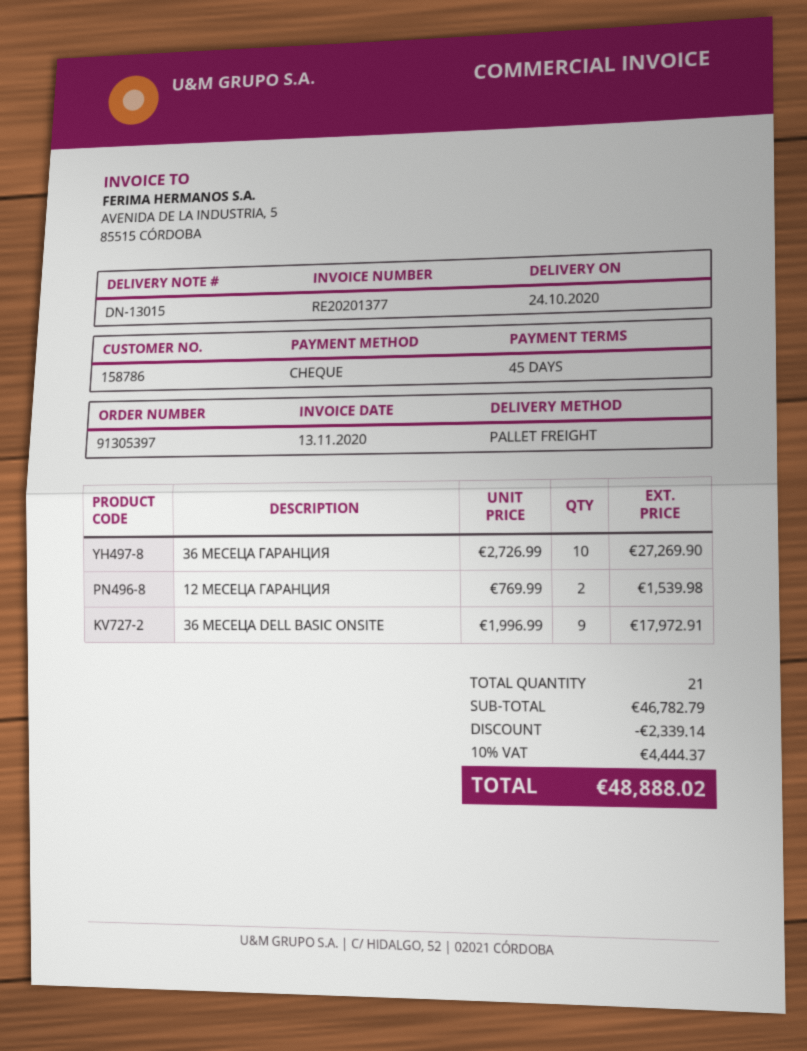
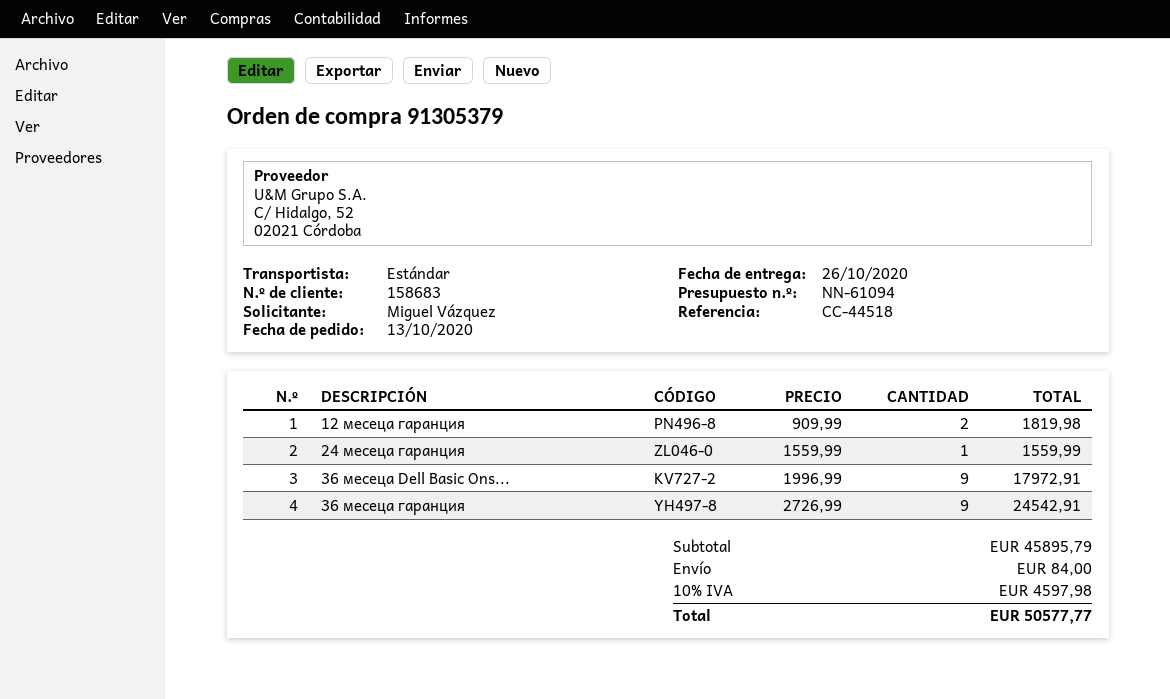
order number: 91305397 -> 91305379
delivery date: 2020-10-24 -> 2020-10-26
customer number: 158786 -> 158683
shipping method: pallet freight -> standard
36 МЕСЕЦА ГАРАНЦИЯ: 10 x 2726.99 = 27269.90 -> 9 x 2726.99 = 24542.91
12 МЕСЕЦА ГАРАНЦИЯ: 2 x 769.99 = 1539.98 -> 2 x 909.99 = 1819.98
24 месеца гаранция: none -> 1 x 1559.99 = 1559.99
subtotal: 46782.79 -> 45895.79
discount: 2339.14 -> none
shipping: none -> 84.00
tax: 10% = 4444.37 -> 10% = 4597.98
total: 48888.02 -> 50577.77

